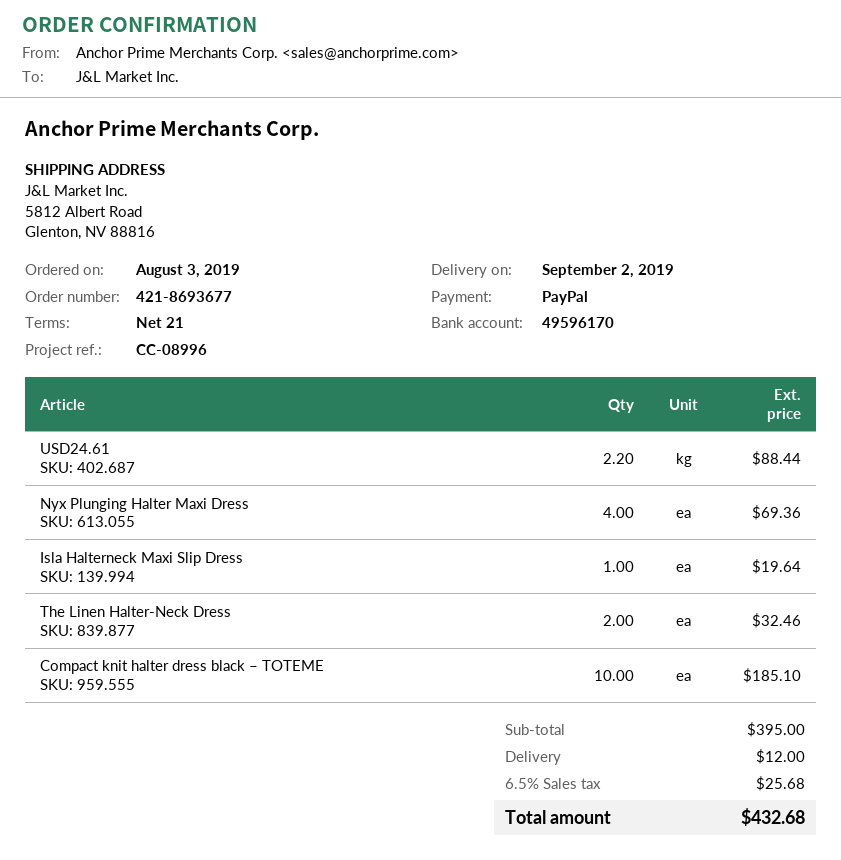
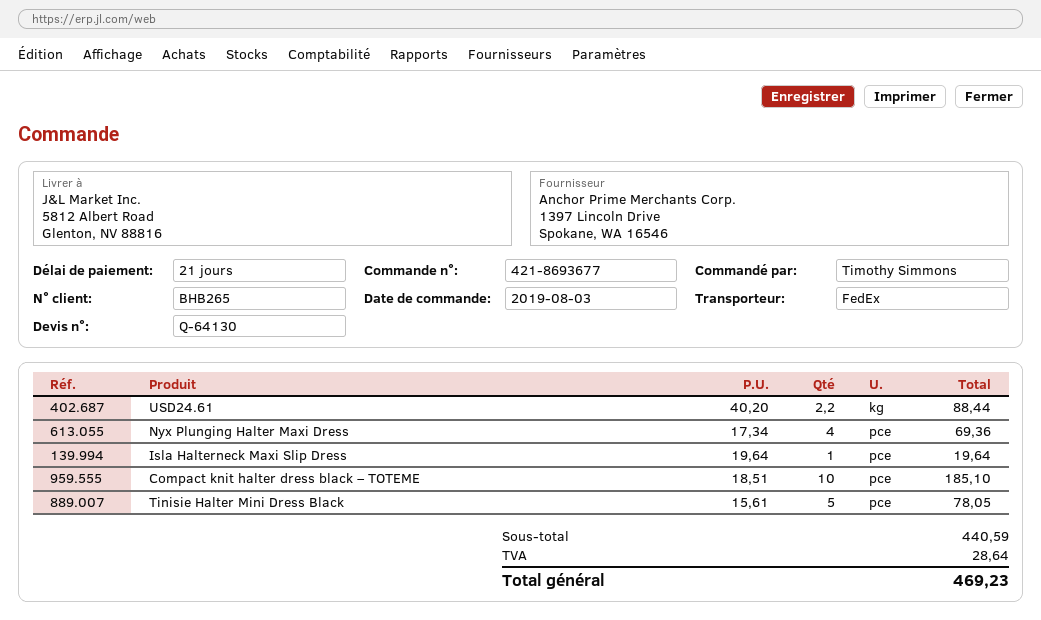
The Linen Halter-Neck Dress: 2 for 32.46 -> none
Tinisie Halter Mini Dress Black: none -> 5 for 78.05
subtotal: 395.00 -> 440.59
shipping: 12.00 -> none
tax: 25.68 -> 28.64
total: 432.68 -> 469.23

